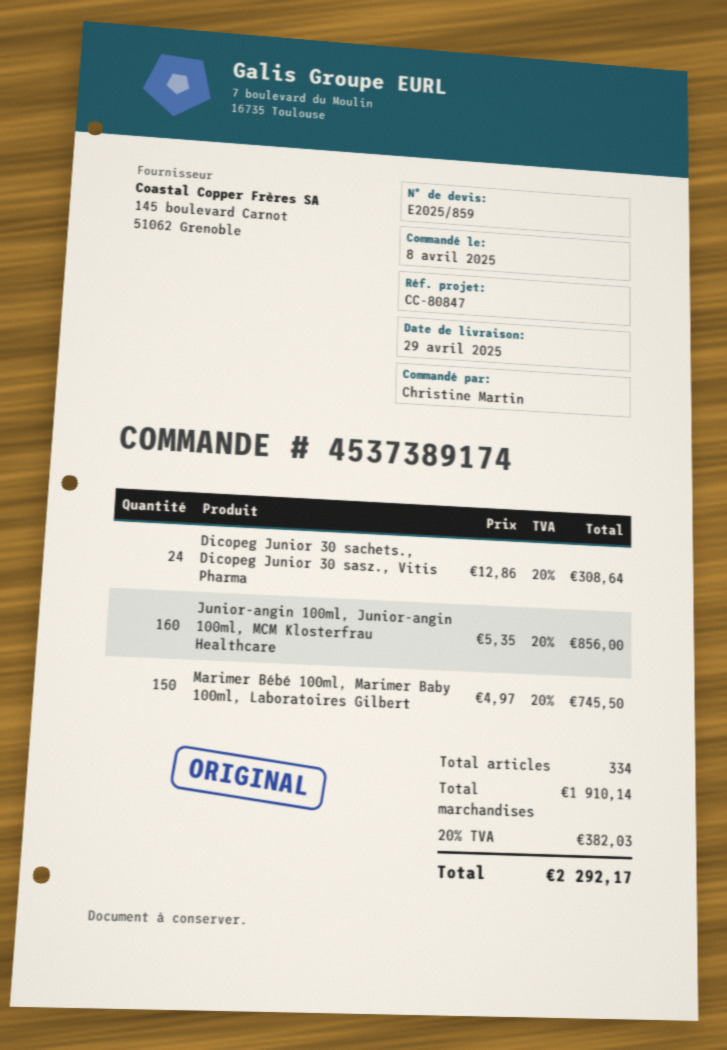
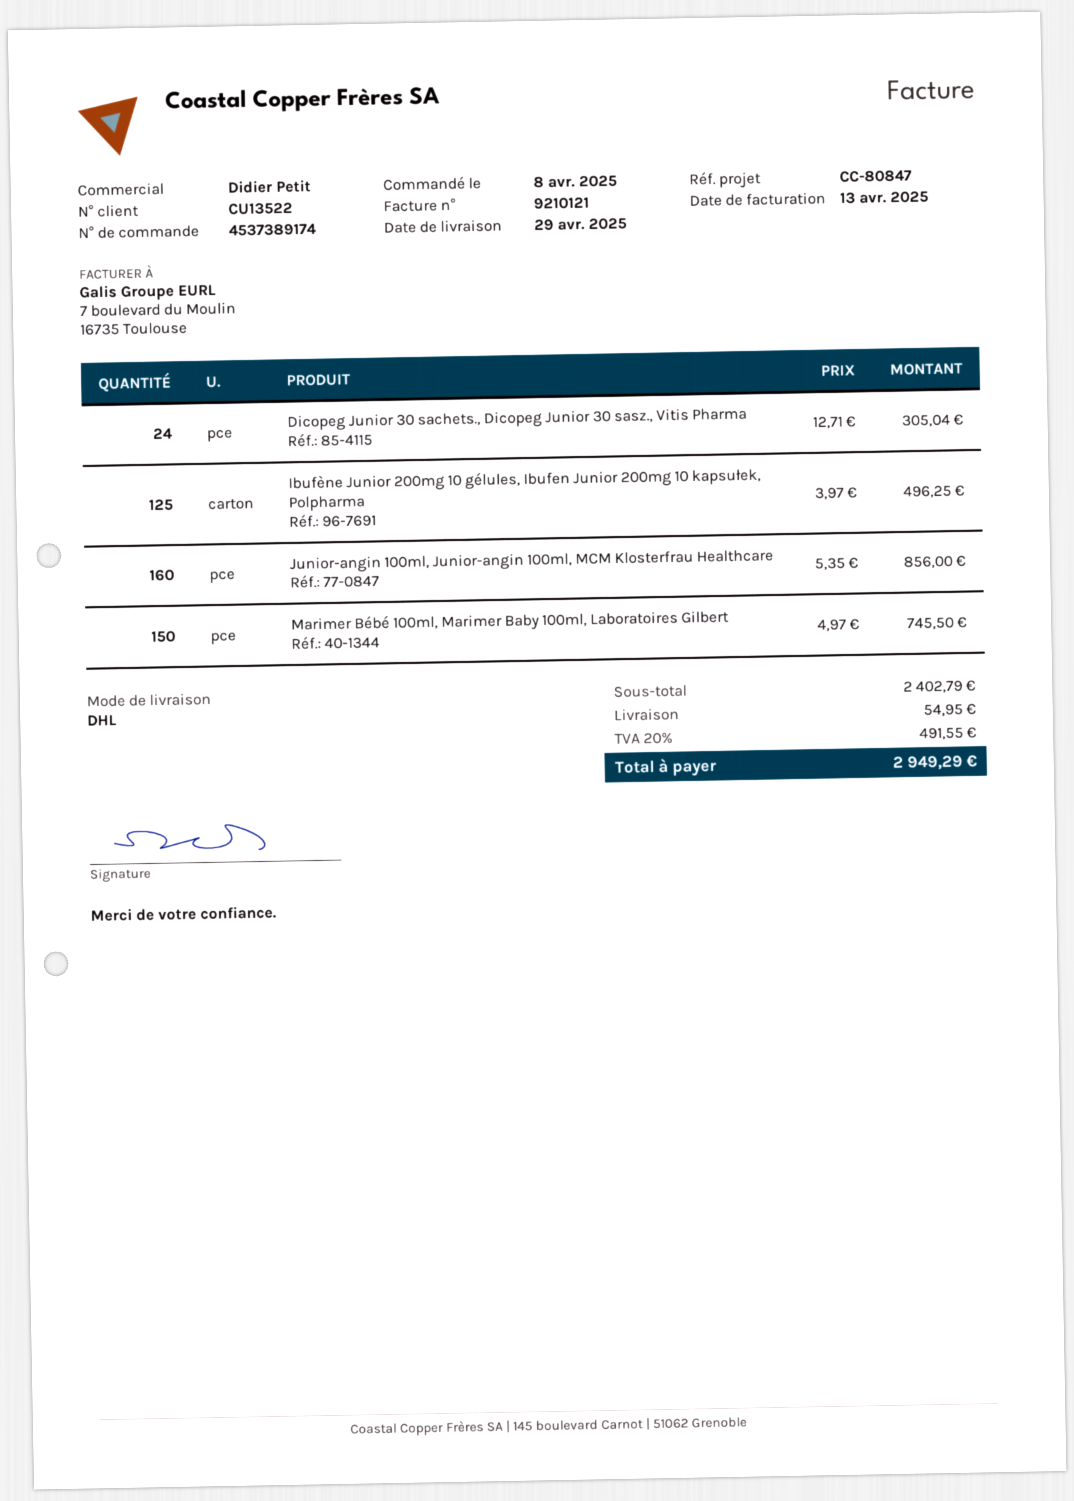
Dicopeg Junior 30 sachets., Dicopeg Junior 30 sasz., Vitis Pharma: 24 x 12.86 = 308.64 -> 24 x 12.71 = 305.04
Ibufène Junior 200mg 10 gélules, Ibufen Junior 200mg 10 kapsułek, Polpharma: none -> 125 x 3.97 = 496.25
subtotal: 1910.14 -> 2402.79
shipping: none -> 54.95
tax: 20% = 382.03 -> 20% = 491.55
total: 2292.17 -> 2949.29

